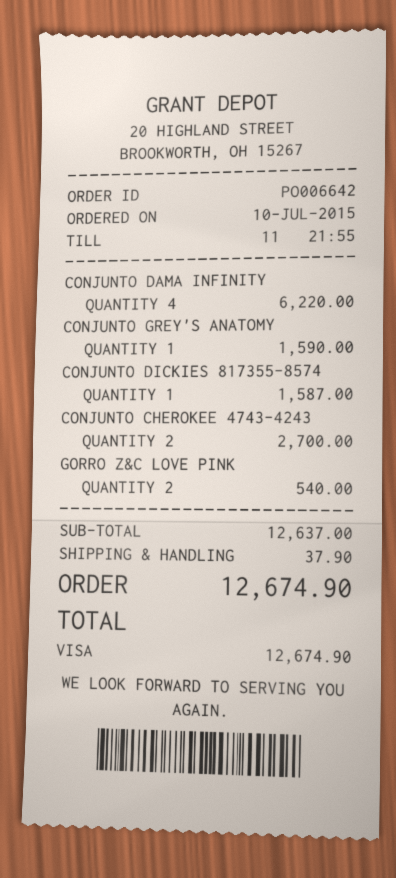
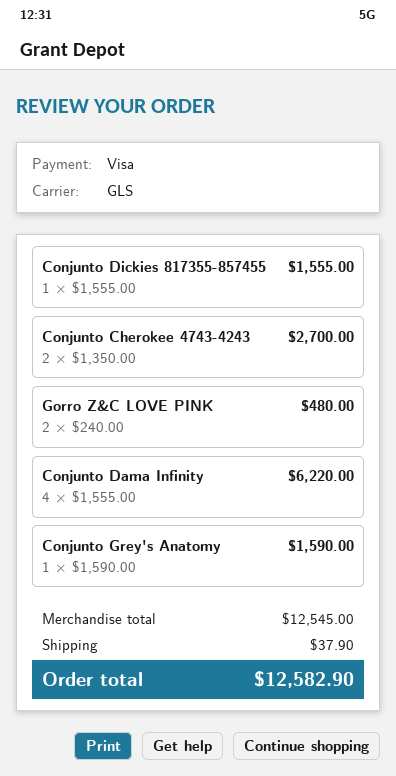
CONJUNTO DICKIES 817355-8574: 1 for 1587.00 -> 1 for 1555.00
GORRO Z&C LOVE PINK: 2 for 540.00 -> 2 for 480.00
subtotal: 12637.00 -> 12545.00
total: 12674.90 -> 12582.90

